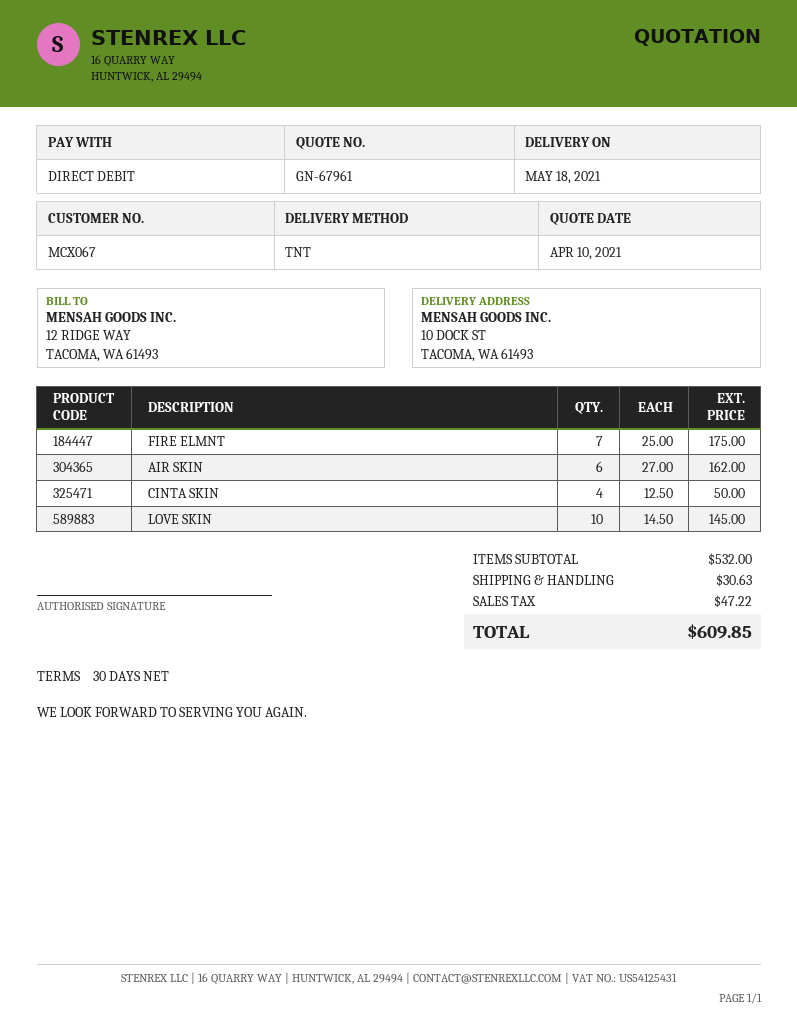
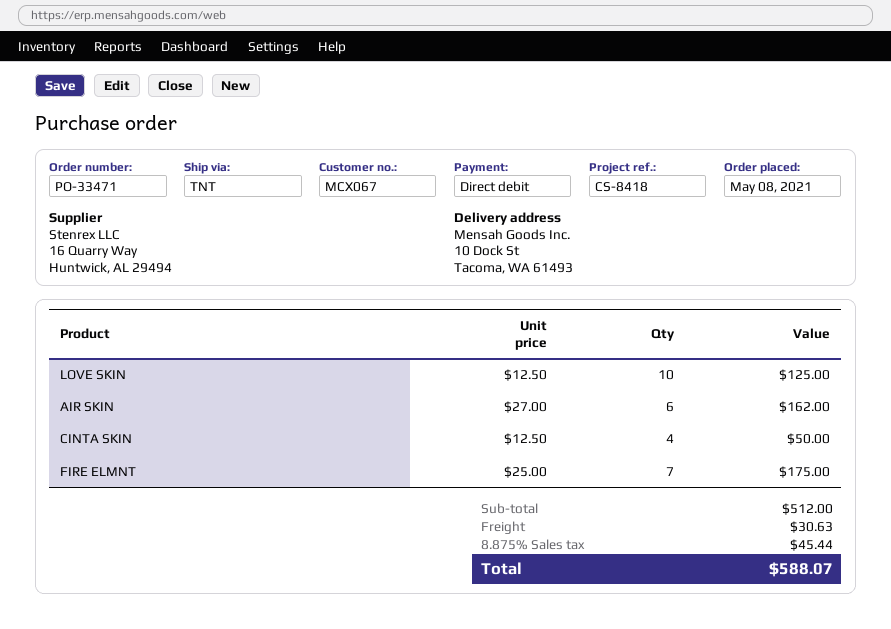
LOVE SKIN: 10 x 14.50 = 145.00 -> 10 x 12.50 = 125.00
subtotal: 532.00 -> 512.00
tax: 47.22 -> 45.44
total: 609.85 -> 588.07

